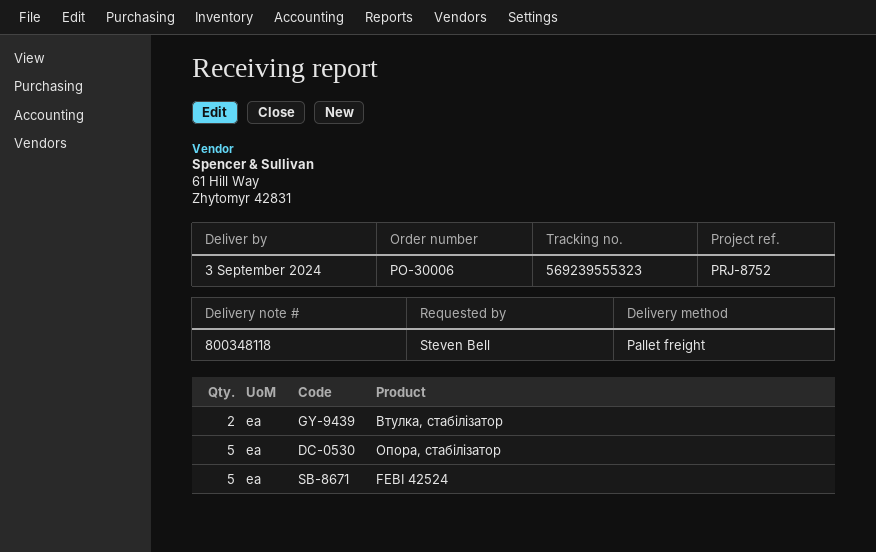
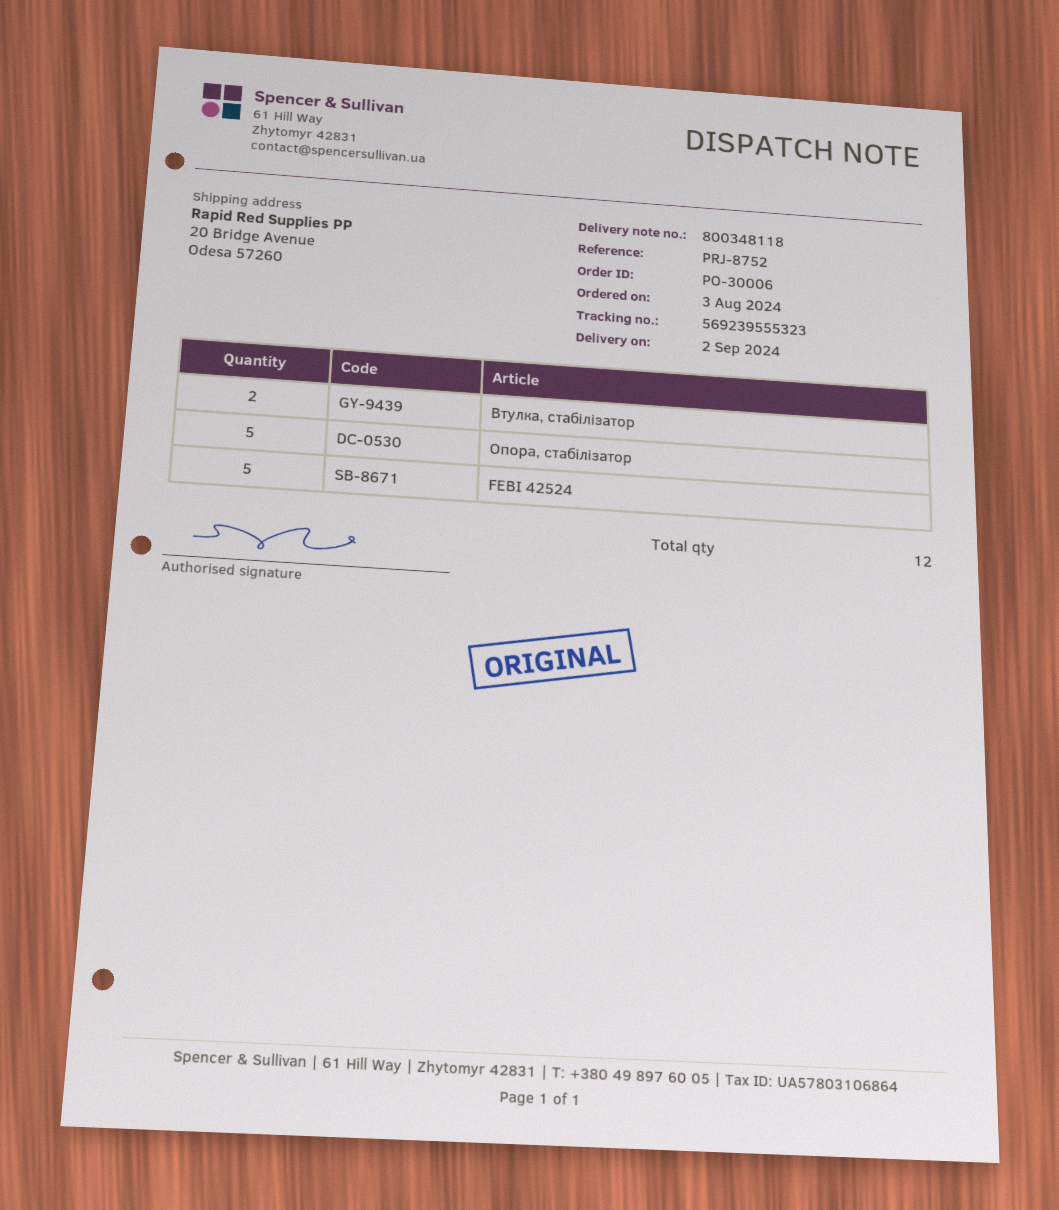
delivery date: 2024-09-03 -> 2024-09-02

